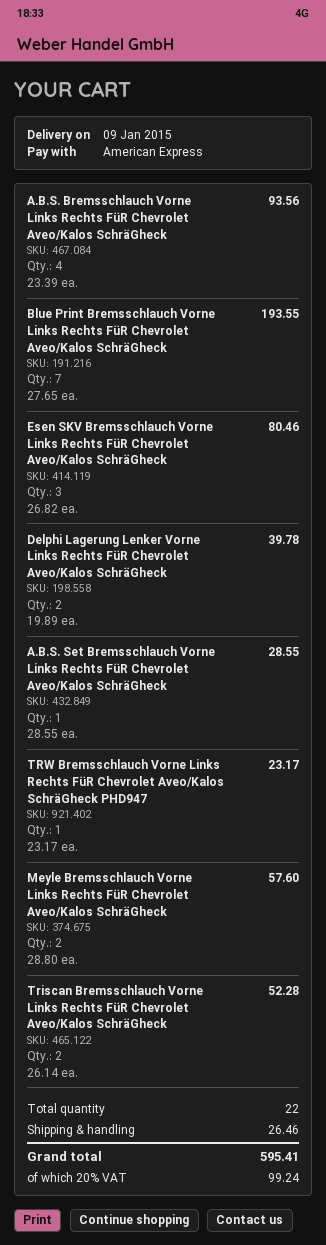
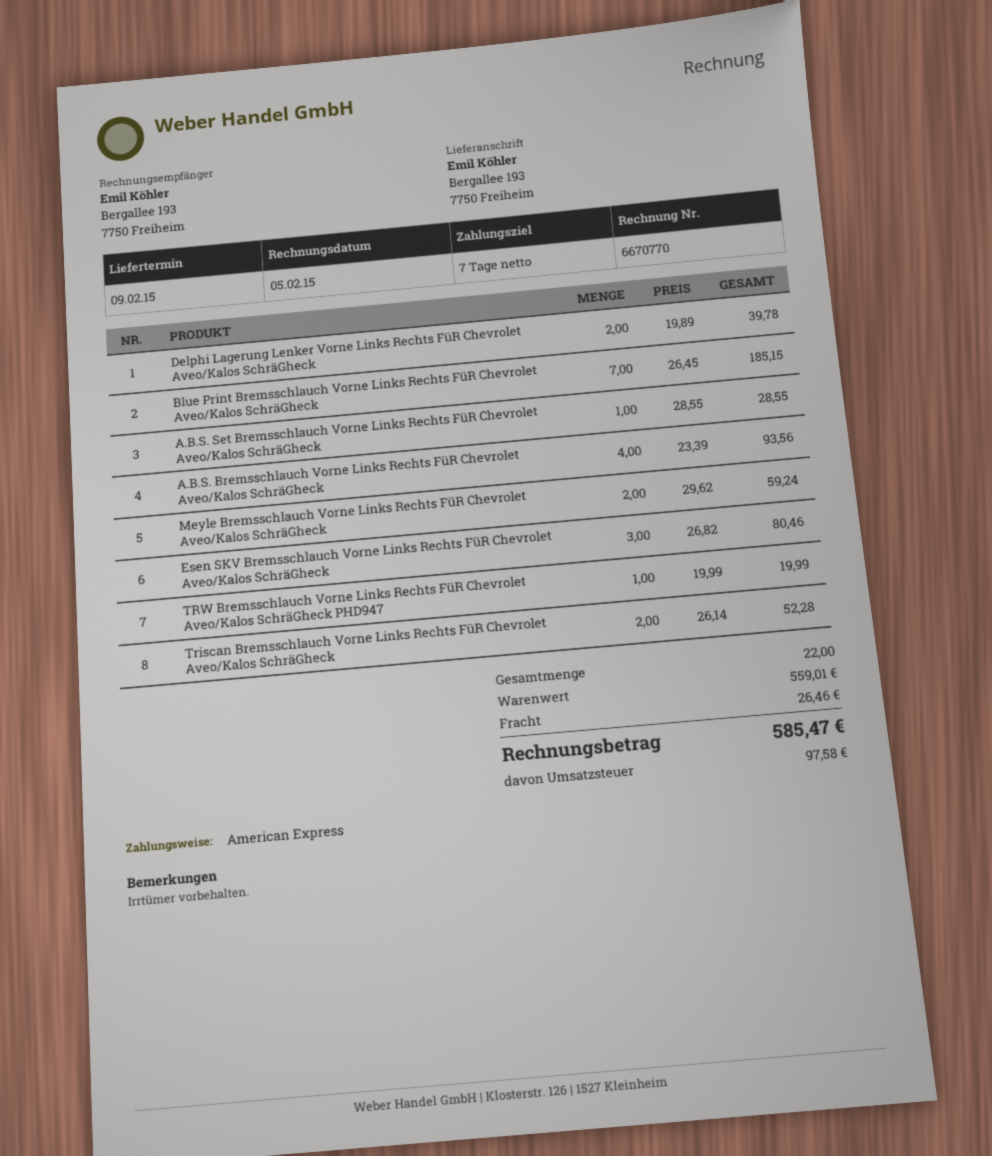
delivery date: 2015-01-09 -> 2015-02-09
Blue Print Bremsschlauch Vorne Links Rechts FüR Chevrolet Aveo/Kalos SchräGheck: 7 x 27.65 = 193.55 -> 7 x 26.45 = 185.15
TRW Bremsschlauch Vorne Links Rechts FüR Chevrolet Aveo/Kalos SchräGheck PHD947: 1 x 23.17 = 23.17 -> 1 x 19.99 = 19.99
Meyle Bremsschlauch Vorne Links Rechts FüR Chevrolet Aveo/Kalos SchräGheck: 2 x 28.80 = 57.60 -> 2 x 29.62 = 59.24
tax: 99.24 -> 97.58
total: 595.41 -> 585.47

